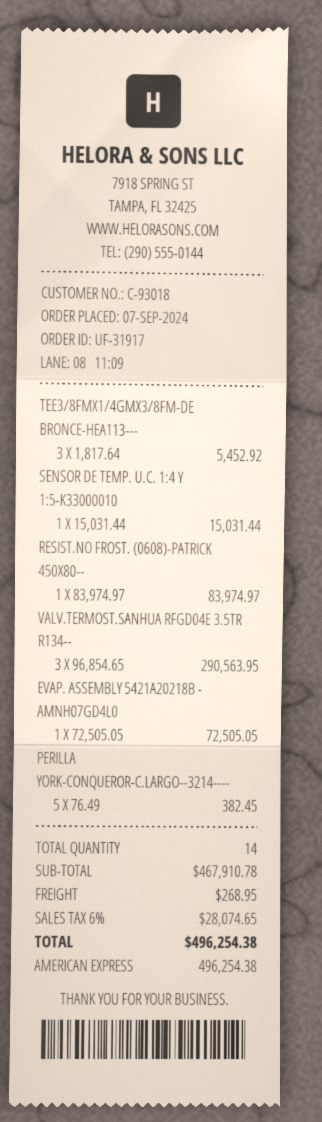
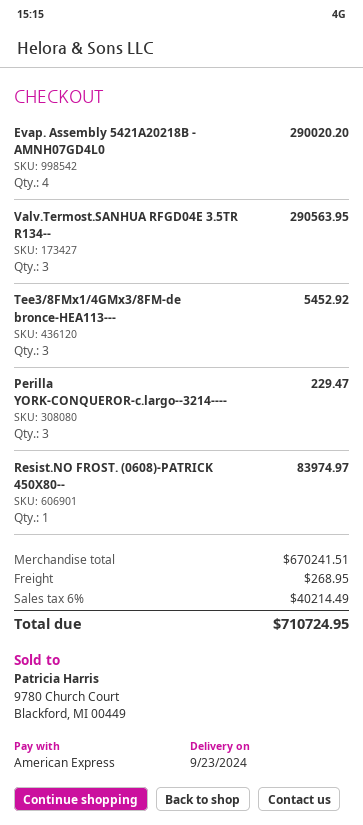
SENSOR DE TEMP. U.C. 1:4 Y 1:5-K33000010: 1 for 15031.44 -> none
EVAP. ASSEMBLY 5421A20218B - AMNH07GD4L0: 1 for 72505.05 -> 4 for 290020.20
PERILLA YORK-CONQUEROR-C.LARGO--3214----: 5 for 382.45 -> 3 for 229.47
subtotal: 467910.78 -> 670241.51
tax: 6% = 28074.65 -> 6% = 40214.49
total: 496254.38 -> 710724.95

